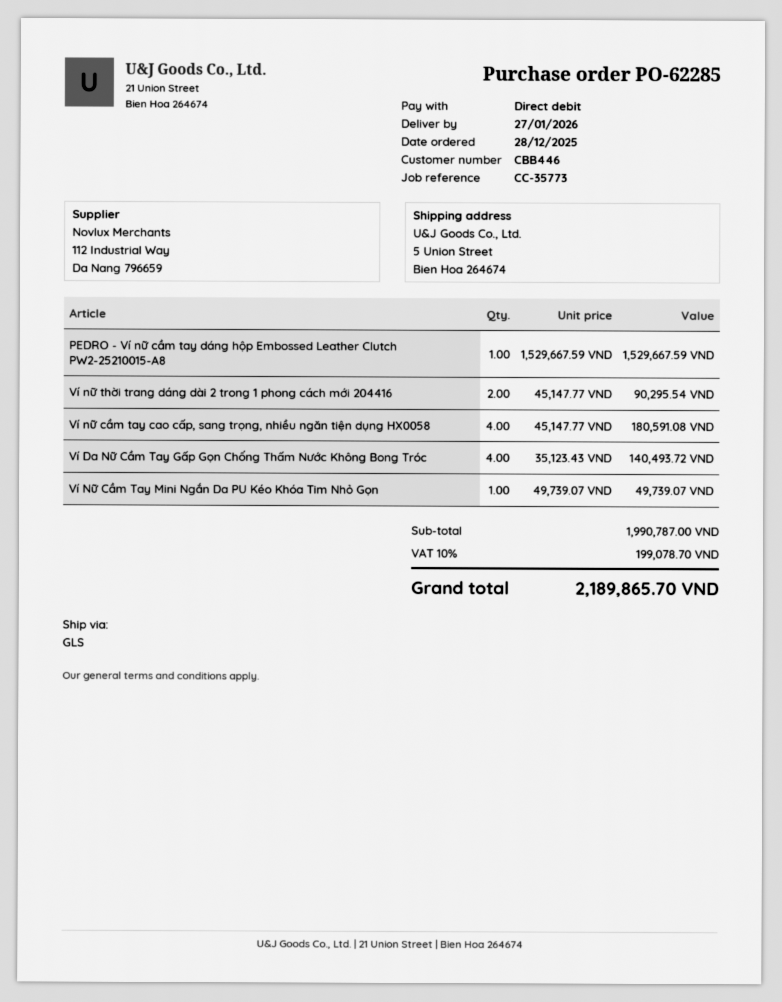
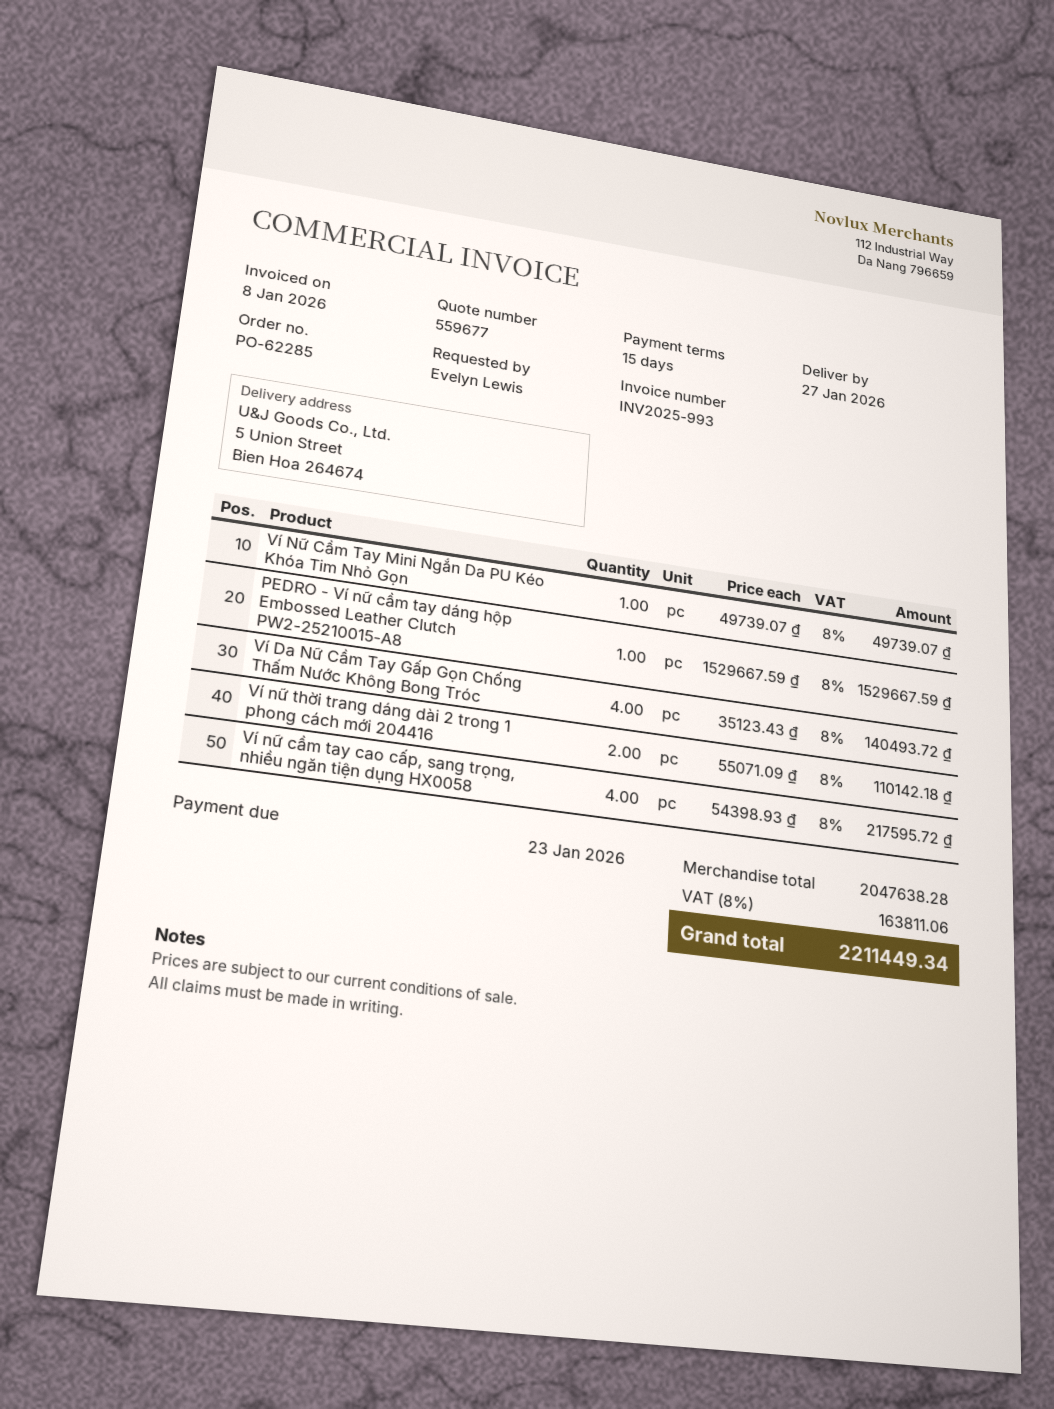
Ví nữ thời trang dáng dài 2 trong 1 phong cách mới 204416: 2 x 45147.77 = 90295.54 -> 2 x 55071.09 = 110142.18
Ví nữ cầm tay cao cấp, sang trọng, nhiều ngăn tiện dụng HX0058: 4 x 45147.77 = 180591.08 -> 4 x 54398.93 = 217595.72
subtotal: 1990787.00 -> 2047638.28
tax: 10% = 199078.70 -> 8% = 163811.06
total: 2189865.70 -> 2211449.34

